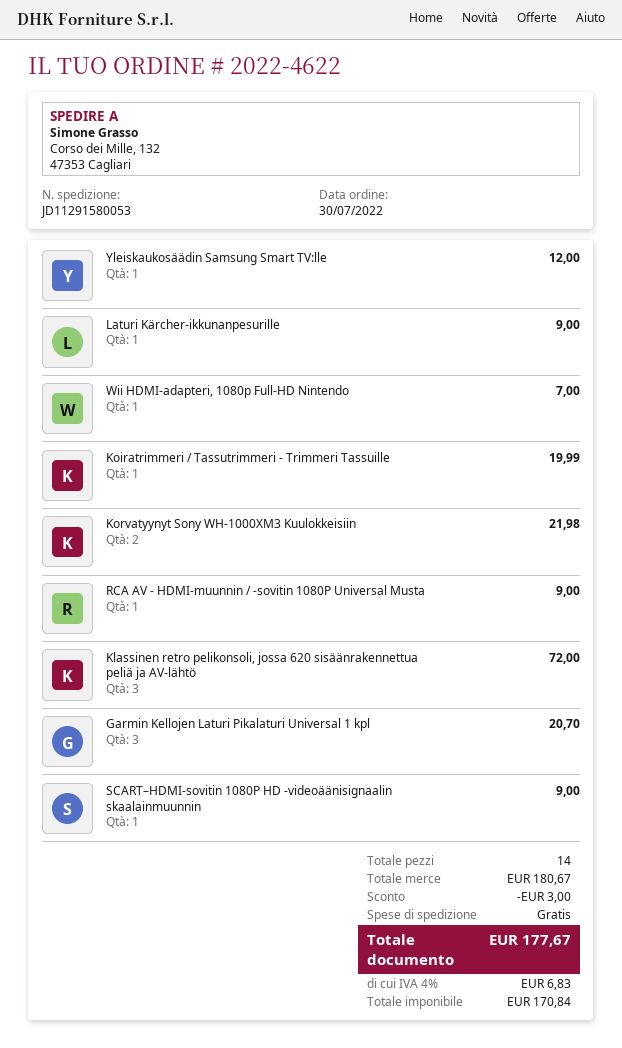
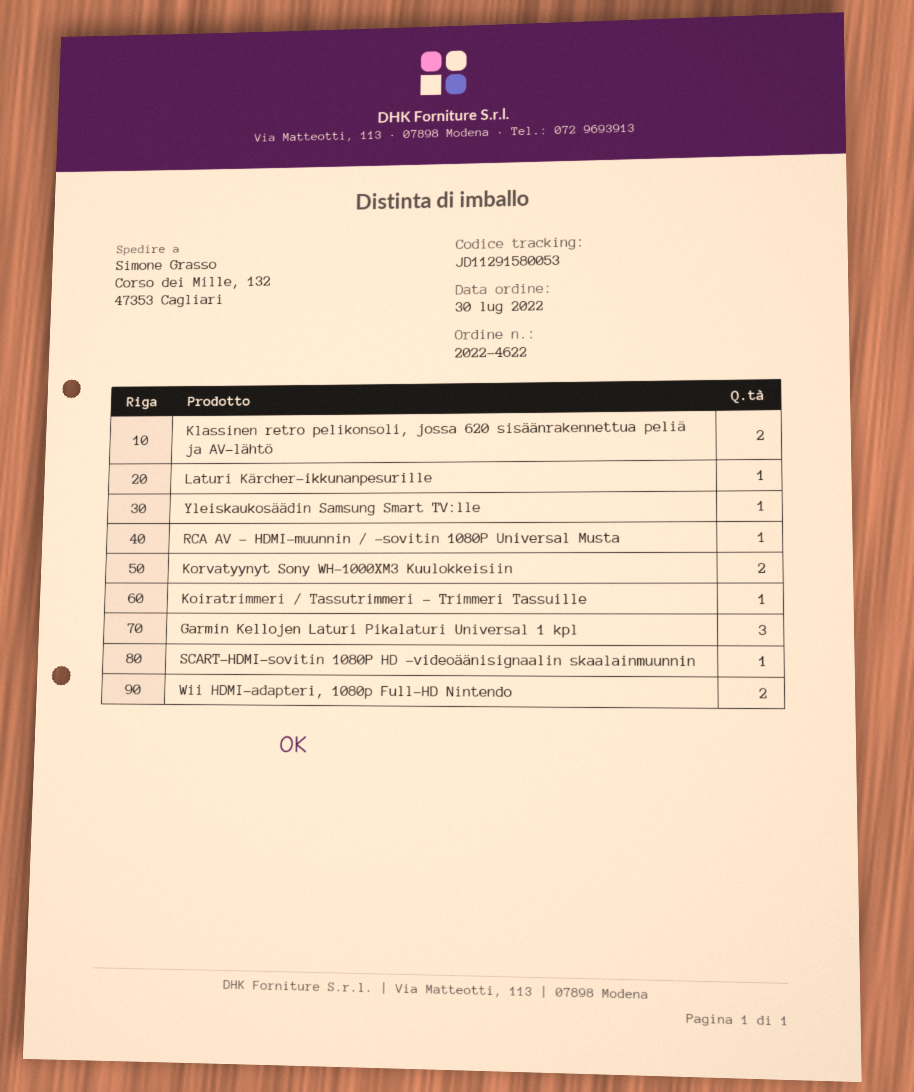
Wii HDMI-adapteri, 1080p Full-HD Nintendo: 1 -> 2
Klassinen retro pelikonsoli, jossa 620 sisäänrakennettua peliä ja AV-lähtö: 3 -> 2

